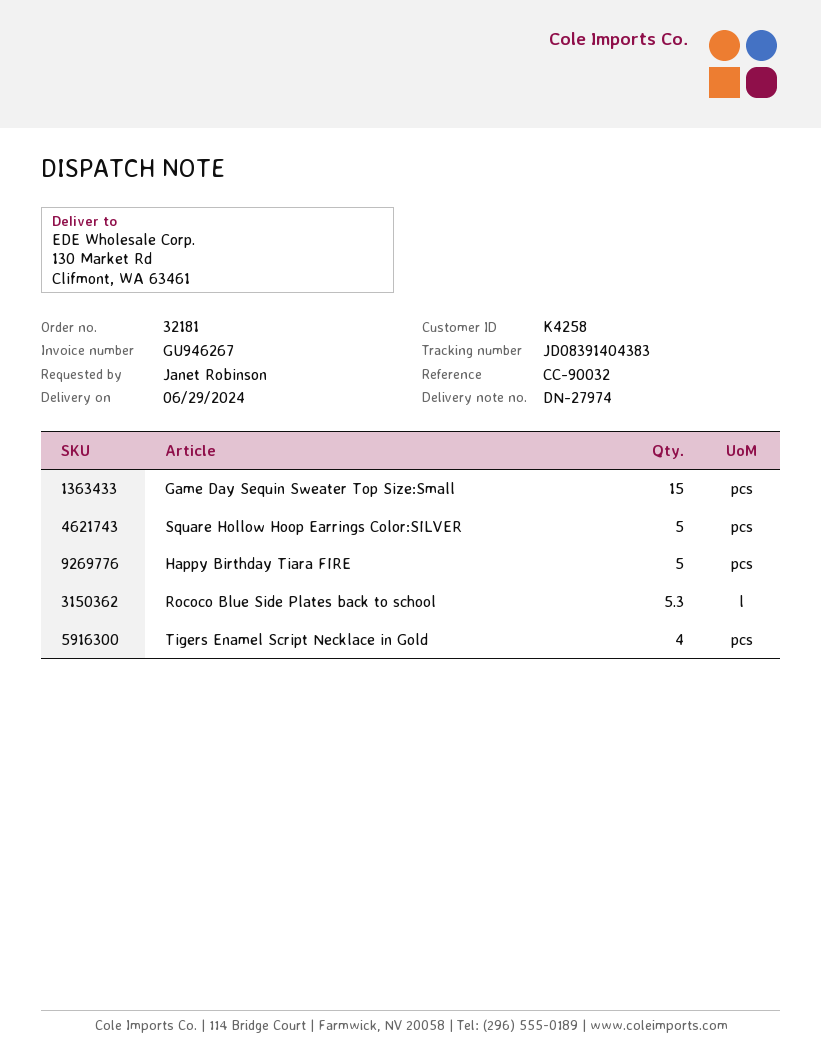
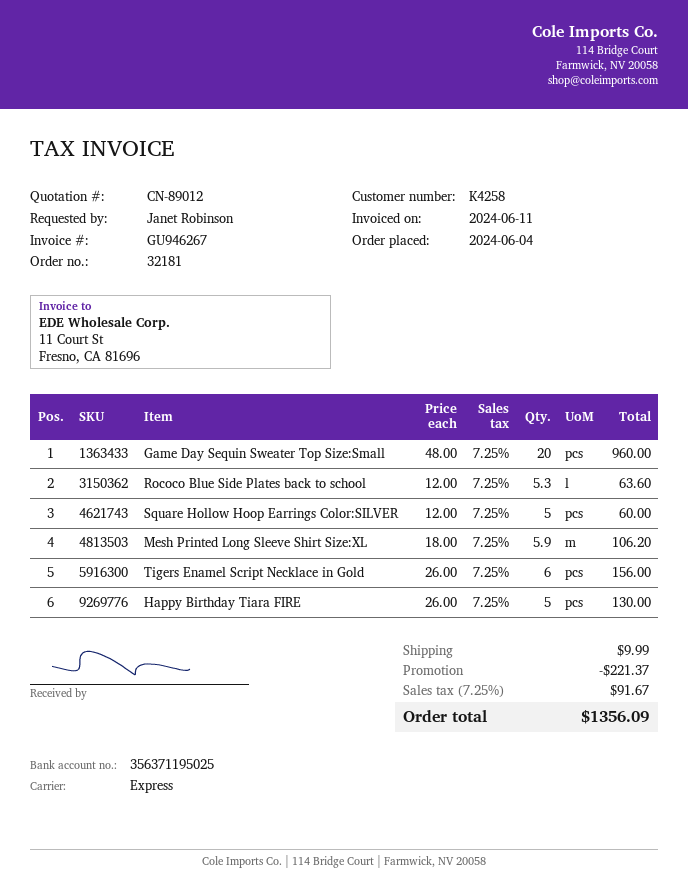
Game Day Sequin Sweater Top Size:Small: 15 -> 20
Tigers Enamel Script Necklace in Gold: 4 -> 6
Mesh Printed Long Sleeve Shirt Size:XL: none -> 5.9

